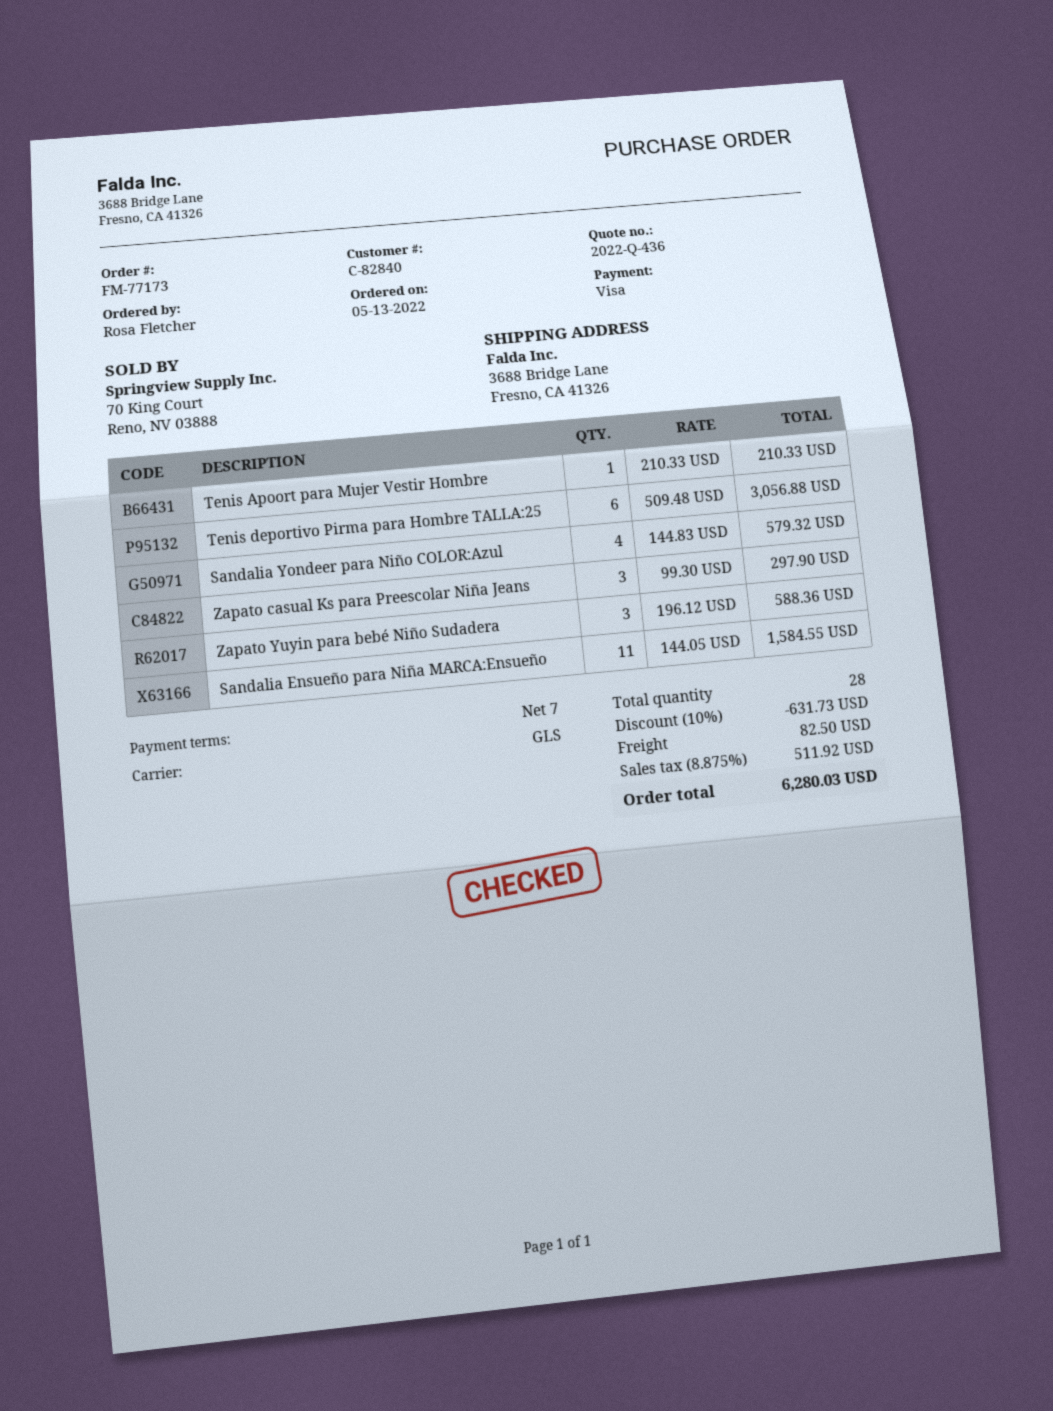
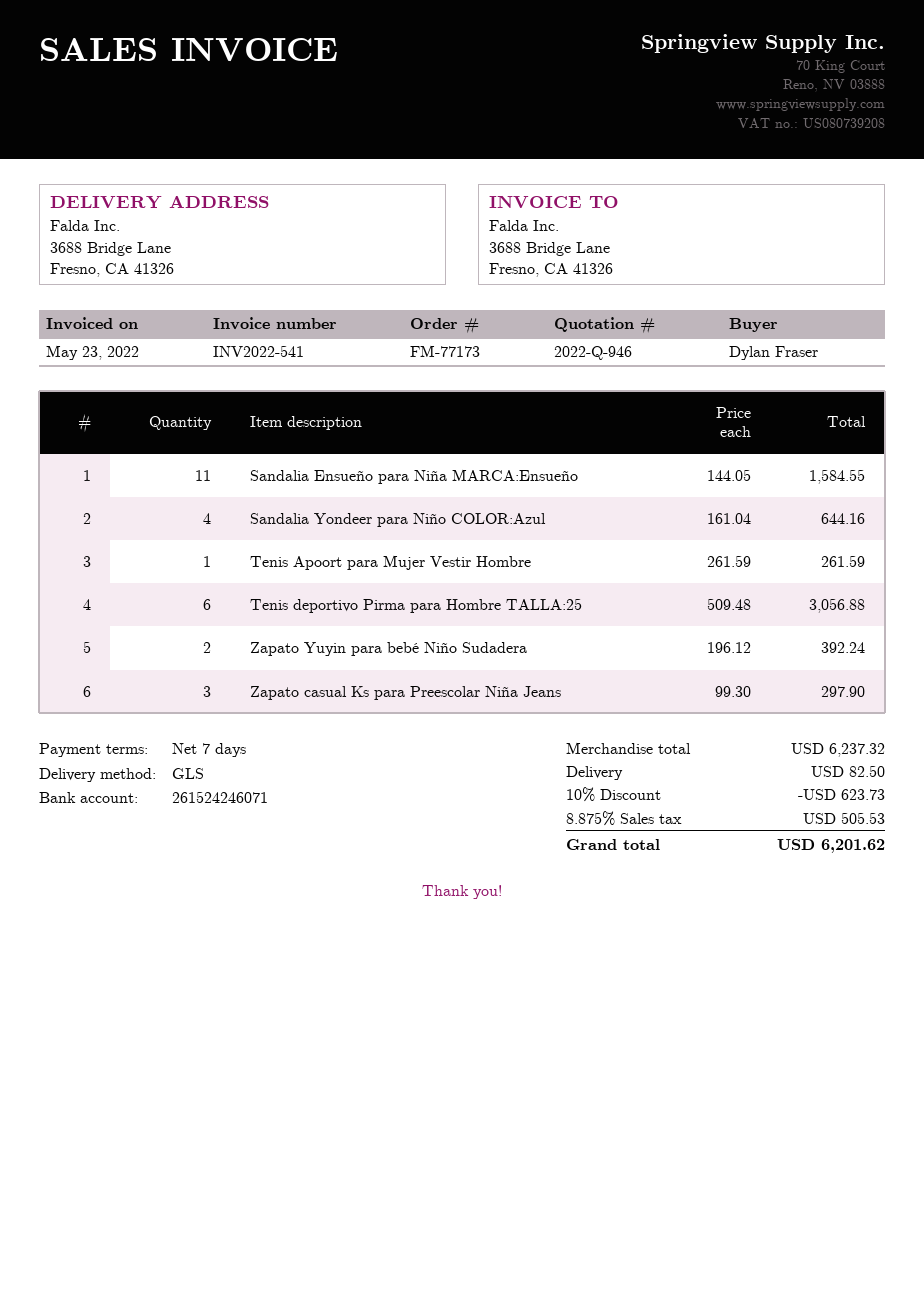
quote number: 2022-Q-436 -> 2022-Q-946
ordered by: Rosa Fletcher -> Dylan Fraser
Tenis Apoort para Mujer Vestir Hombre: 1 x 210.33 = 210.33 -> 1 x 261.59 = 261.59
Sandalia Yondeer para Niño COLOR:Azul: 4 x 144.83 = 579.32 -> 4 x 161.04 = 644.16
Zapato Yuyin para bebé Niño Sudadera: 3 x 196.12 = 588.36 -> 2 x 196.12 = 392.24
discount: 10% = 631.73 -> 10% = 623.73
tax: 8.875% = 511.92 -> 8.875% = 505.53
total: 6280.03 -> 6201.62

